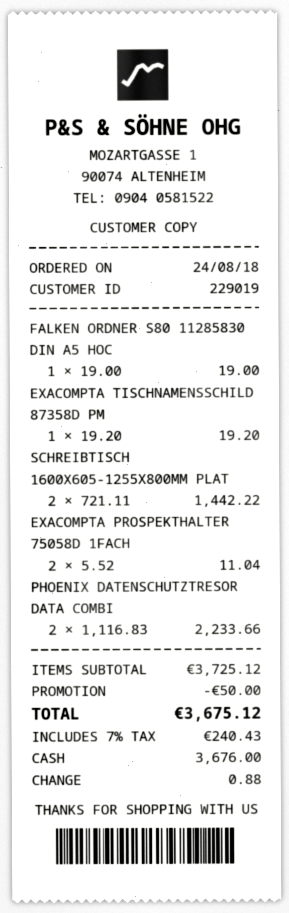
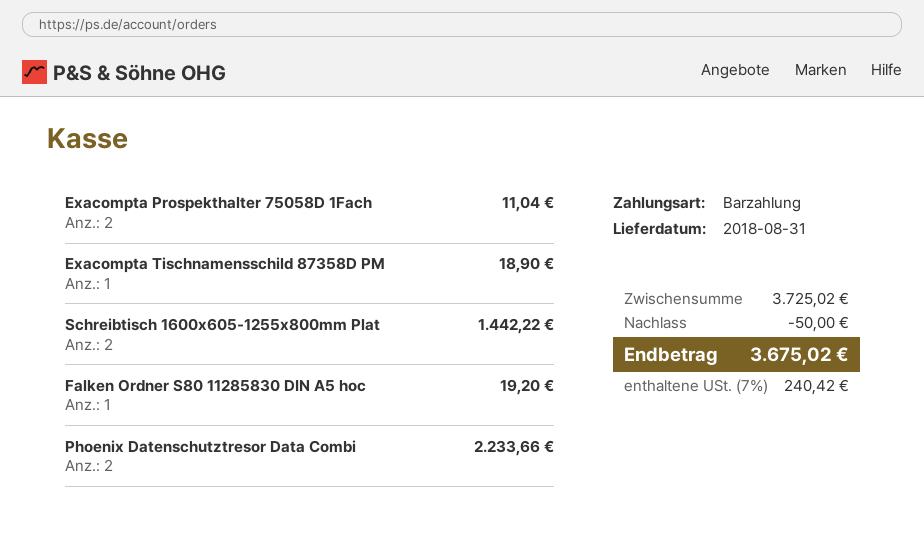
FALKEN ORDNER S80 11285830 DIN A5 HOC: 1 for 19.00 -> 1 for 19.20
EXACOMPTA TISCHNAMENSSCHILD 87358D PM: 1 for 19.20 -> 1 for 18.90
subtotal: 3725.12 -> 3725.02
tax: 7% = 240.43 -> 7% = 240.42
total: 3675.12 -> 3675.02

